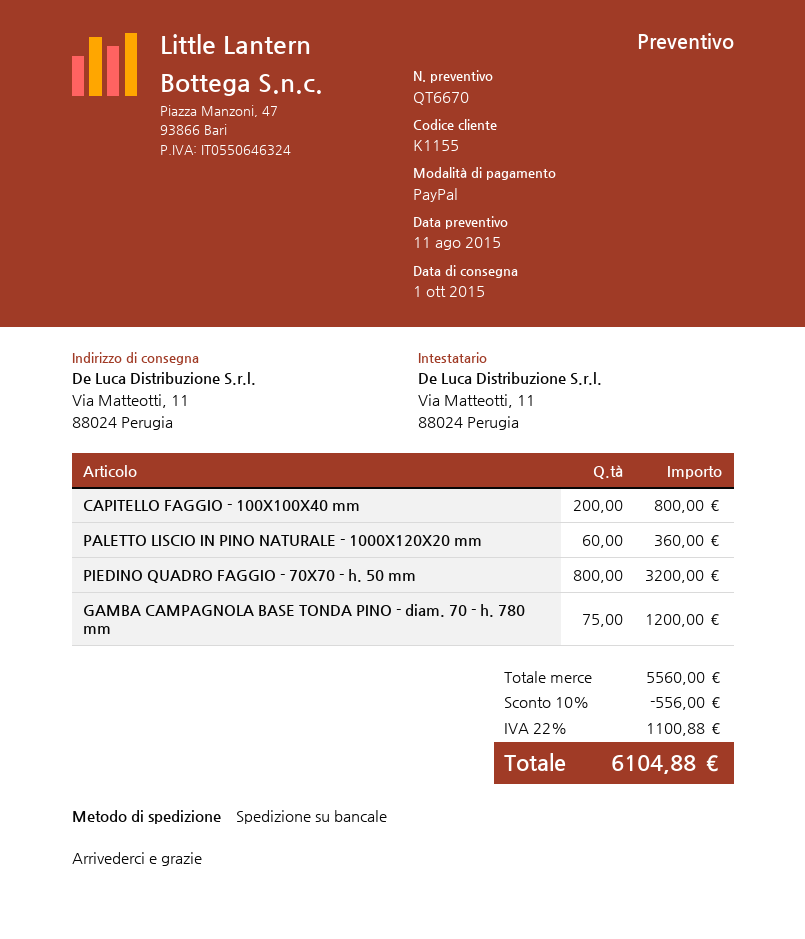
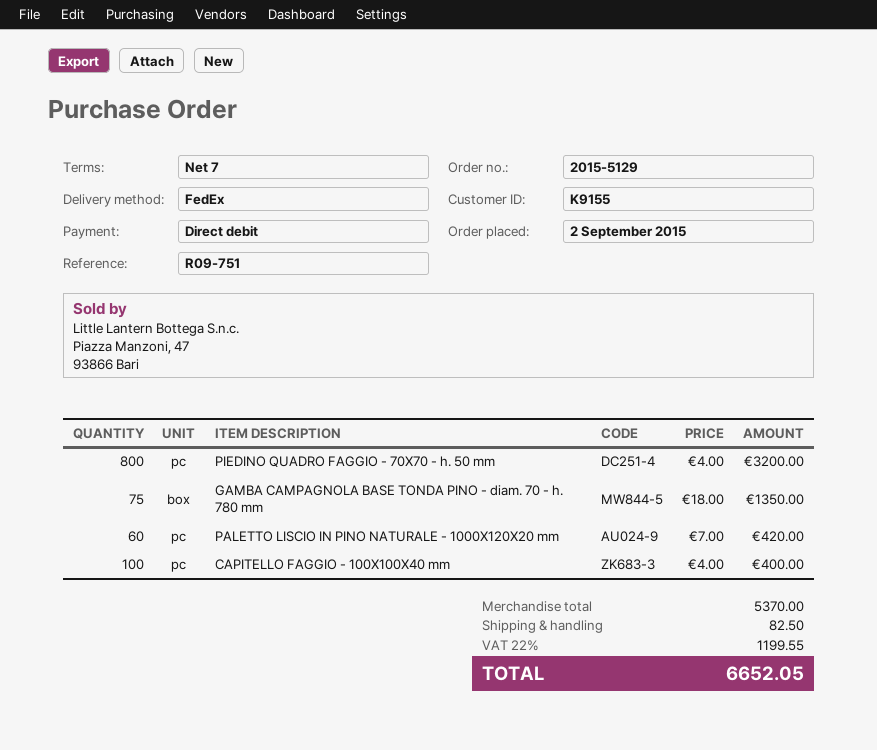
customer number: K1155 -> K9155
payment method: PayPal -> direct debit
shipping method: pallet freight -> FedEx
CAPITELLO FAGGIO - 100X100X40 mm: 200 for 800.00 -> 100 for 400.00
PALETTO LISCIO IN PINO NATURALE - 1000X120X20 mm: 60 for 360.00 -> 60 for 420.00
GAMBA CAMPAGNOLA BASE TONDA PINO - diam. 70 - h. 780 mm: 75 for 1200.00 -> 75 for 1350.00
subtotal: 5560.00 -> 5370.00
discount: 10% = 556.00 -> none
shipping: none -> 82.50
tax: 22% = 1100.88 -> 22% = 1199.55
total: 6104.88 -> 6652.05

